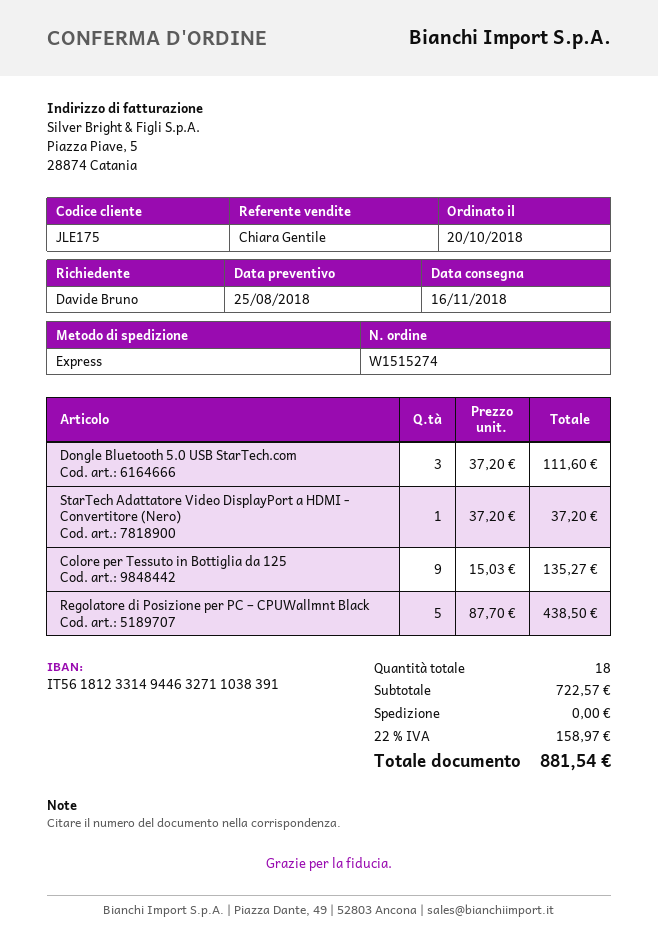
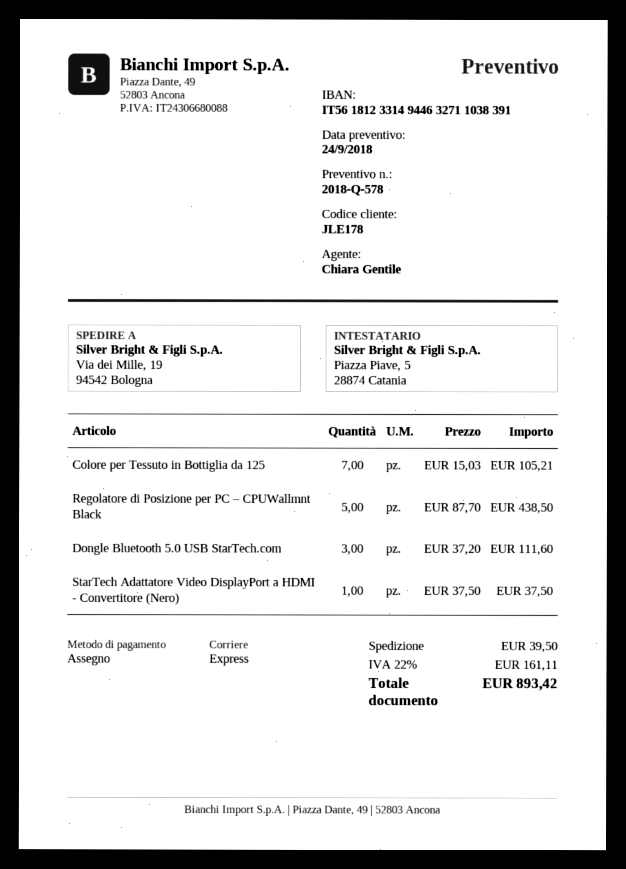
quote date: 2018-08-25 -> 2018-09-24
customer number: JLE175 -> JLE178
StarTech Adattatore Video DisplayPort a HDMI - Convertitore (Nero): 1 x 37.20 = 37.20 -> 1 x 37.50 = 37.50
Colore per Tessuto in Bottiglia da 125: 9 x 15.03 = 135.27 -> 7 x 15.03 = 105.21
shipping: 0.00 -> 39.50
tax: 22% = 158.97 -> 22% = 161.11
total: 881.54 -> 893.42

